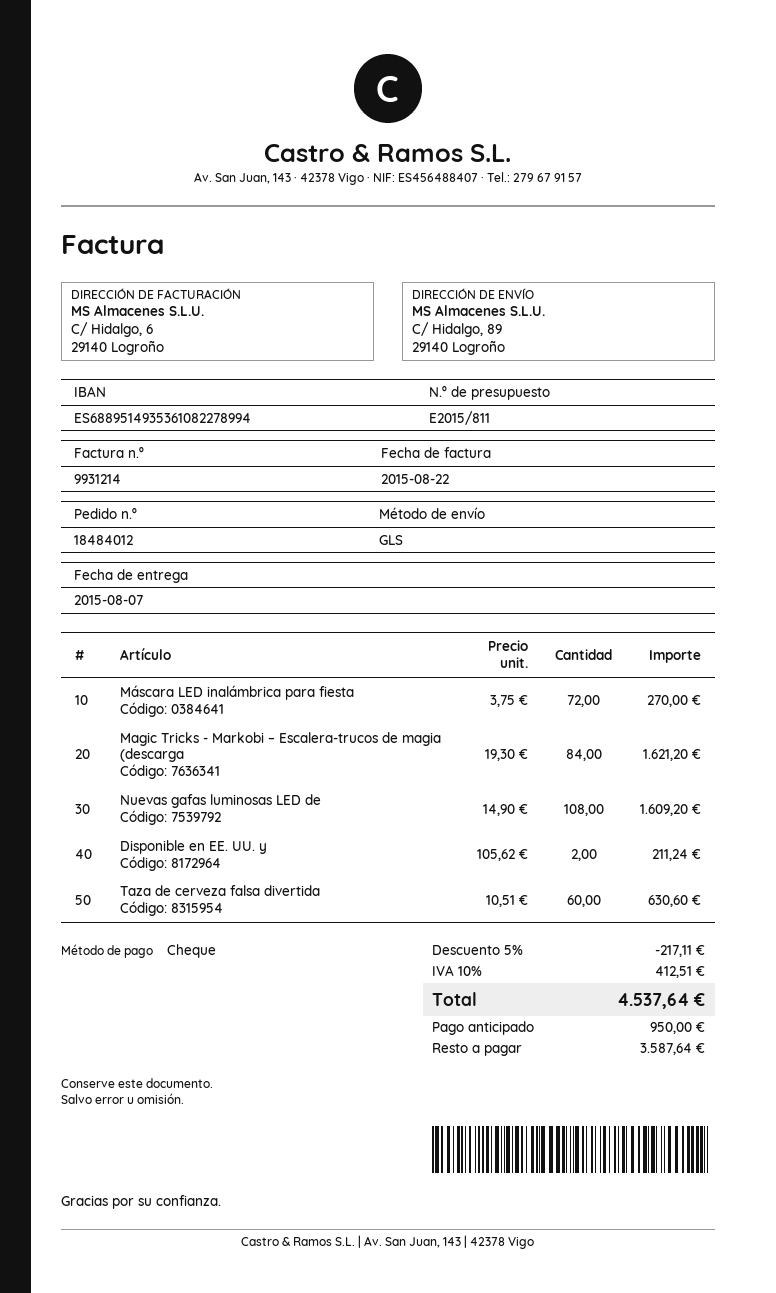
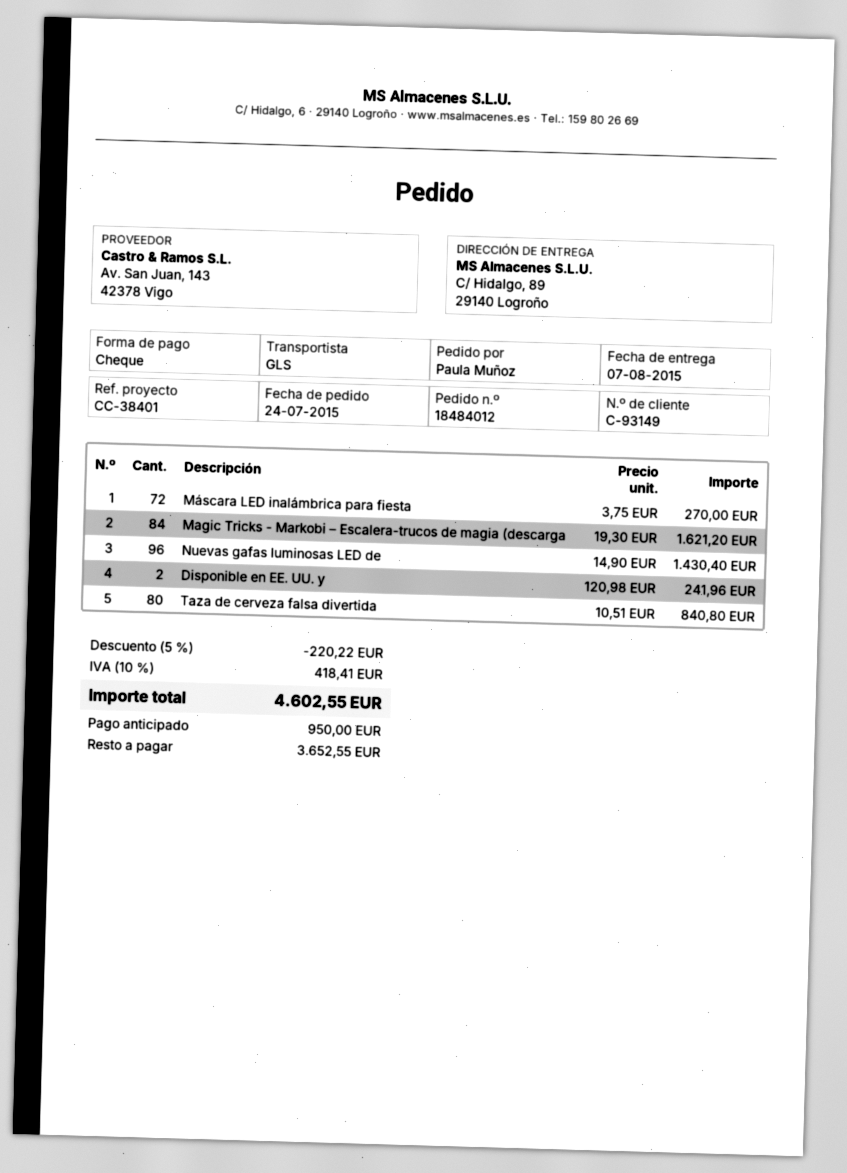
Nuevas gafas luminosas LED de: 108 x 14.90 = 1609.20 -> 96 x 14.90 = 1430.40
Disponible en EE. UU. y: 2 x 105.62 = 211.24 -> 2 x 120.98 = 241.96
Taza de cerveza falsa divertida: 60 x 10.51 = 630.60 -> 80 x 10.51 = 840.80
discount: 5% = 217.11 -> 5% = 220.22
tax: 10% = 412.51 -> 10% = 418.41
total: 4537.64 -> 4602.55
balance: 3587.64 -> 3652.55

